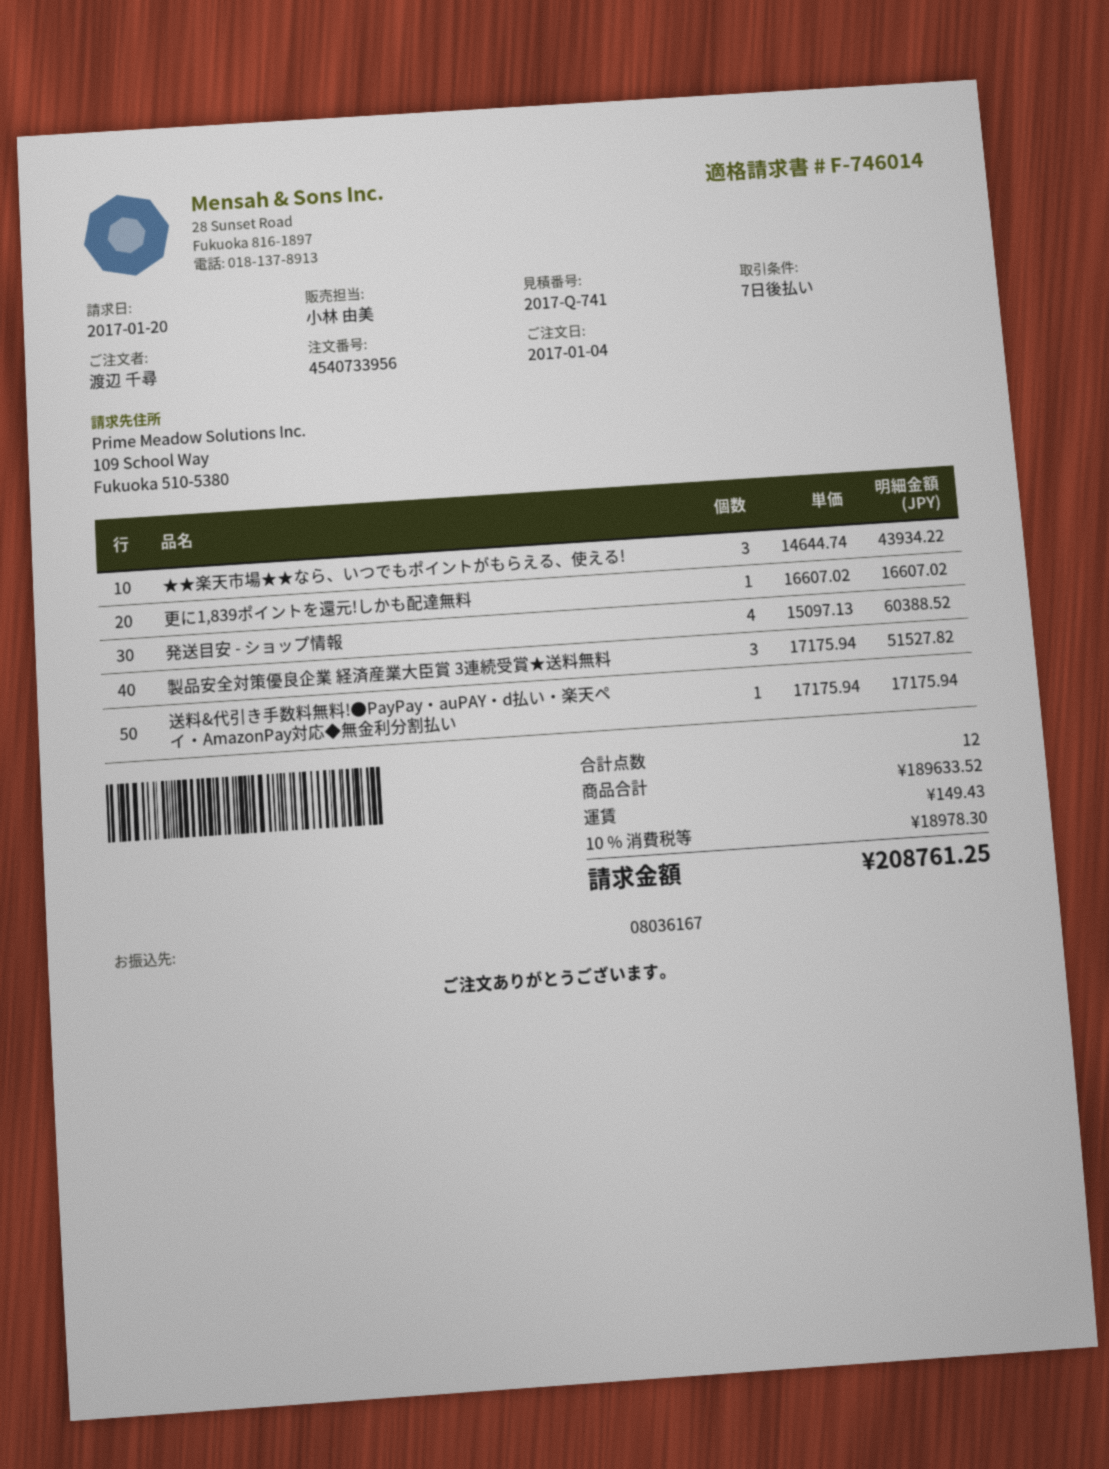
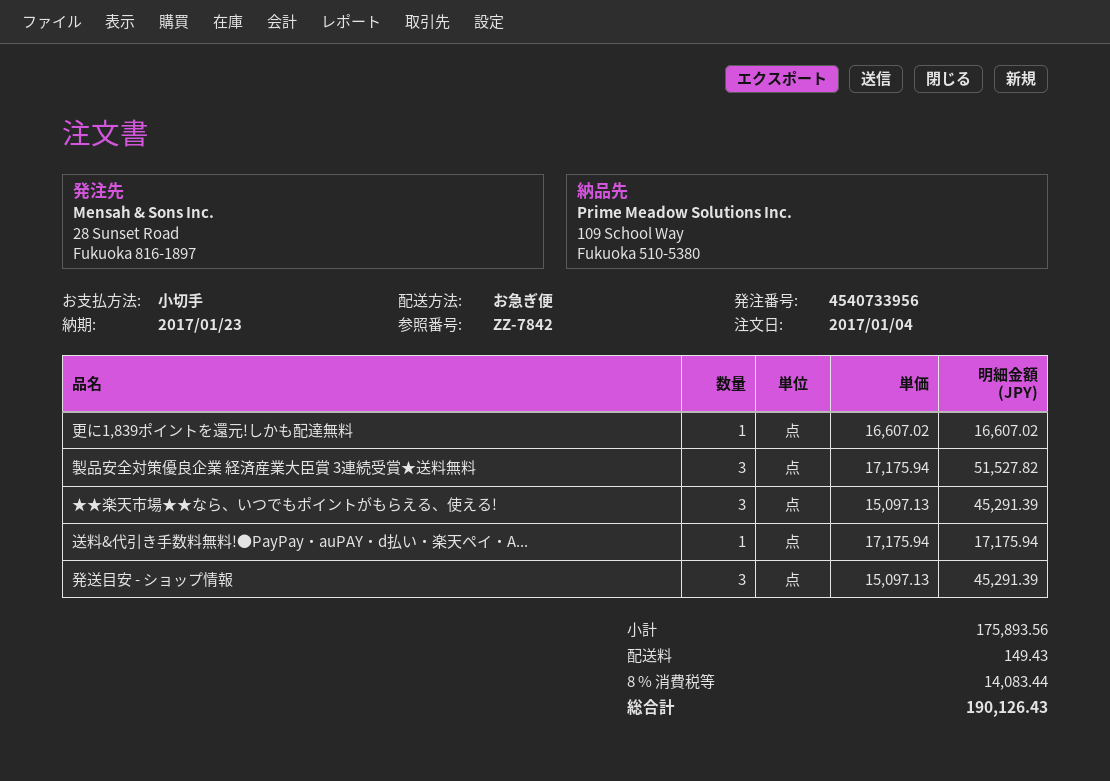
★★楽天市場★★なら、いつでもポイントがもらえる、使える!: 3 x 14644.74 = 43934.22 -> 3 x 15097.13 = 45291.39
発送目安 - ショップ情報: 4 x 15097.13 = 60388.52 -> 3 x 15097.13 = 45291.39
subtotal: 189633.52 -> 175893.56
tax: 10% = 18978.30 -> 8% = 14083.44
total: 208761.25 -> 190126.43

